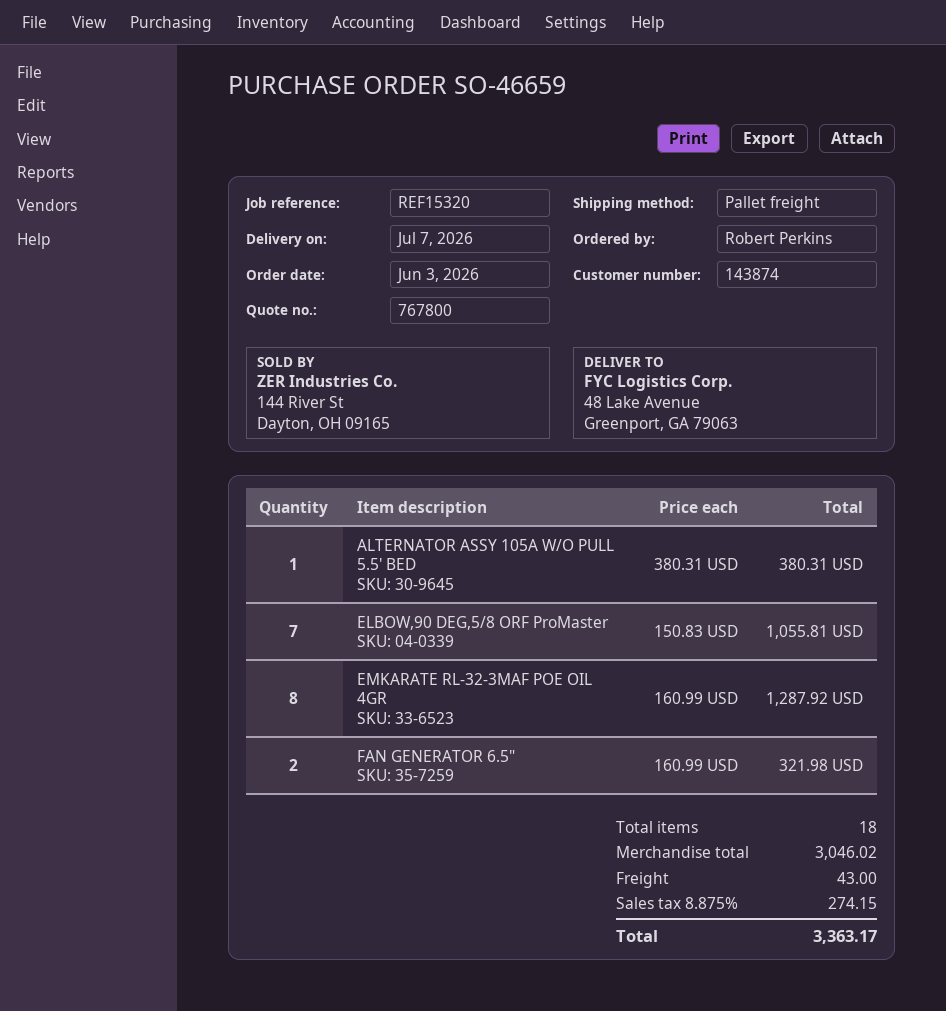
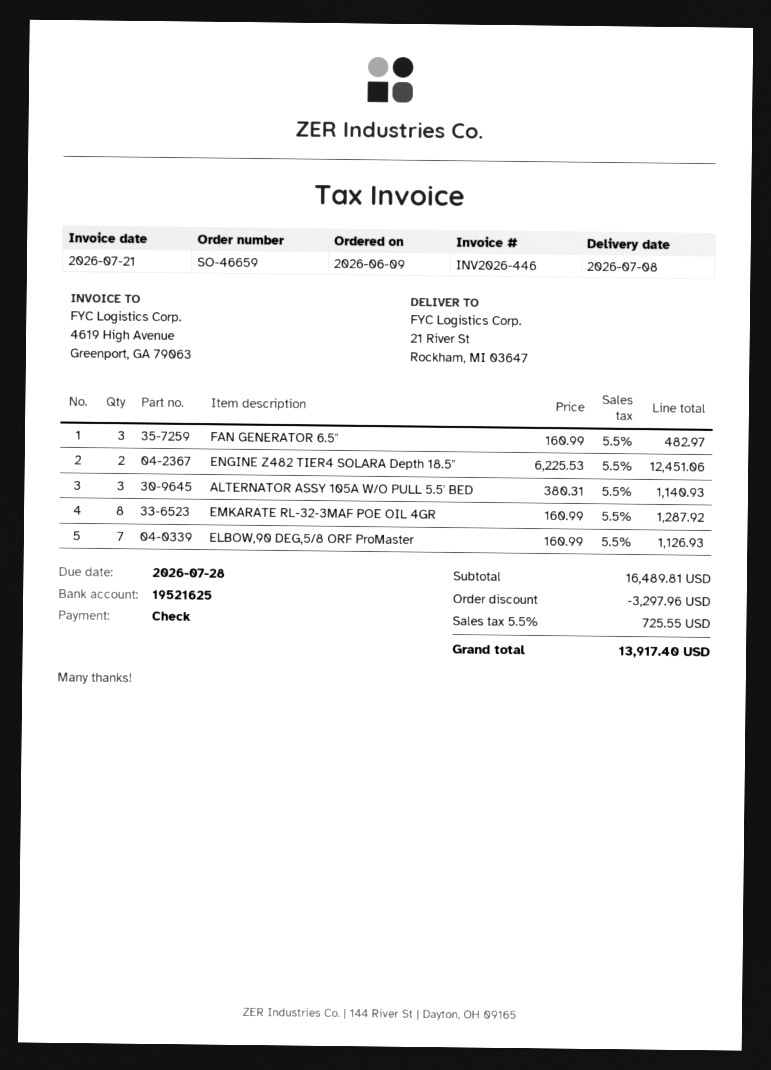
order date: 2026-06-03 -> 2026-06-09
delivery date: 2026-07-07 -> 2026-07-08
ship to: 48 Lake Avenue, Greenport, GA 79063 -> 21 River St, Rockham, MI 03647
ALTERNATOR ASSY 105A W/O PULL 5.5' BED: 1 x 380.31 = 380.31 -> 3 x 380.31 = 1140.93
ELBOW,90 DEG,5/8 ORF ProMaster: 7 x 150.83 = 1055.81 -> 7 x 160.99 = 1126.93
FAN GENERATOR 6.5": 2 x 160.99 = 321.98 -> 3 x 160.99 = 482.97
ENGINE Z482 TIER4 SOLARA Depth 18.5": none -> 2 x 6225.53 = 12451.06
subtotal: 3046.02 -> 16489.81
discount: none -> 3297.96
shipping: 43.00 -> none
tax: 8.875% = 274.15 -> 5.5% = 725.55
total: 3363.17 -> 13917.40

